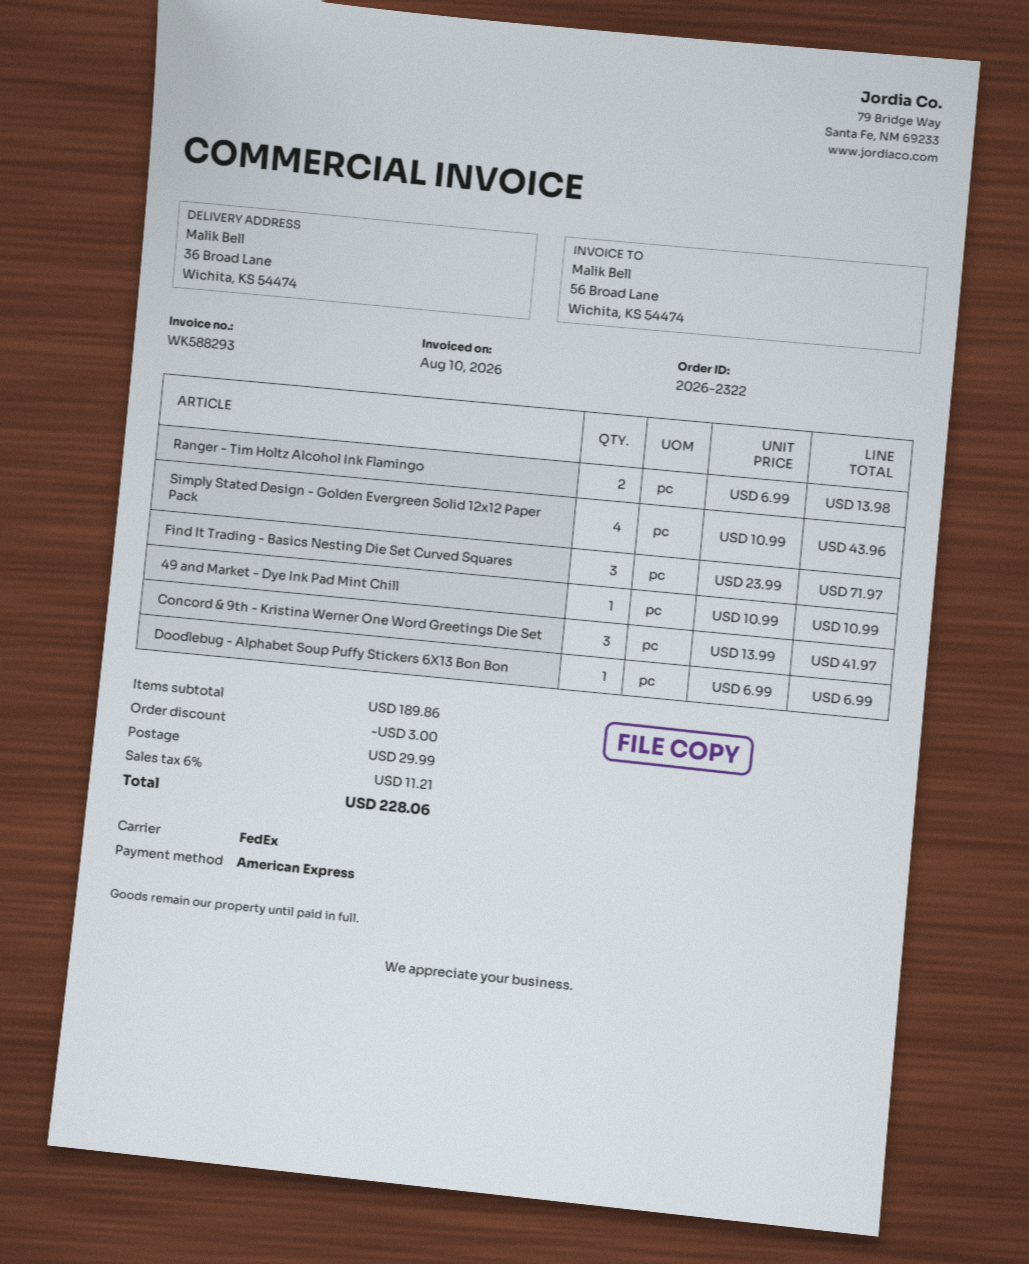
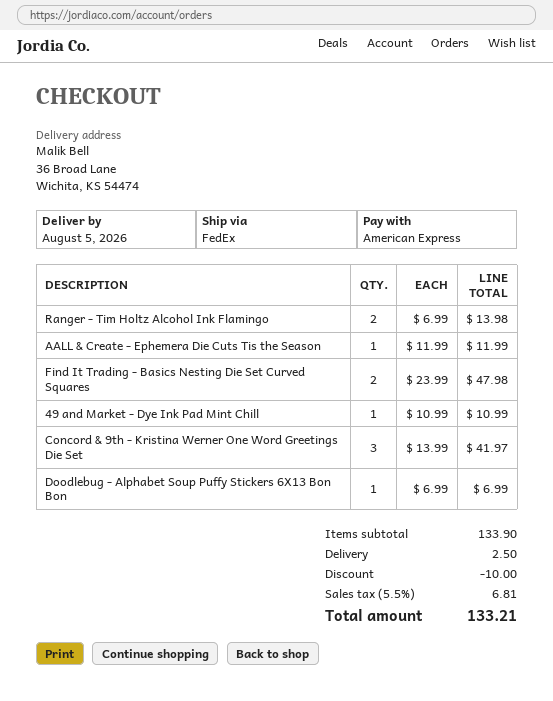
Simply Stated Design - Golden Evergreen Solid 12x12 Paper Pack: 4 x 10.99 = 43.96 -> none
Find It Trading - Basics Nesting Die Set Curved Squares: 3 x 23.99 = 71.97 -> 2 x 23.99 = 47.98
AALL & Create - Ephemera Die Cuts Tis the Season: none -> 1 x 11.99 = 11.99
subtotal: 189.86 -> 133.90
discount: 3.00 -> 10.00
shipping: 29.99 -> 2.50
tax: 6% = 11.21 -> 5.5% = 6.81
total: 228.06 -> 133.21

